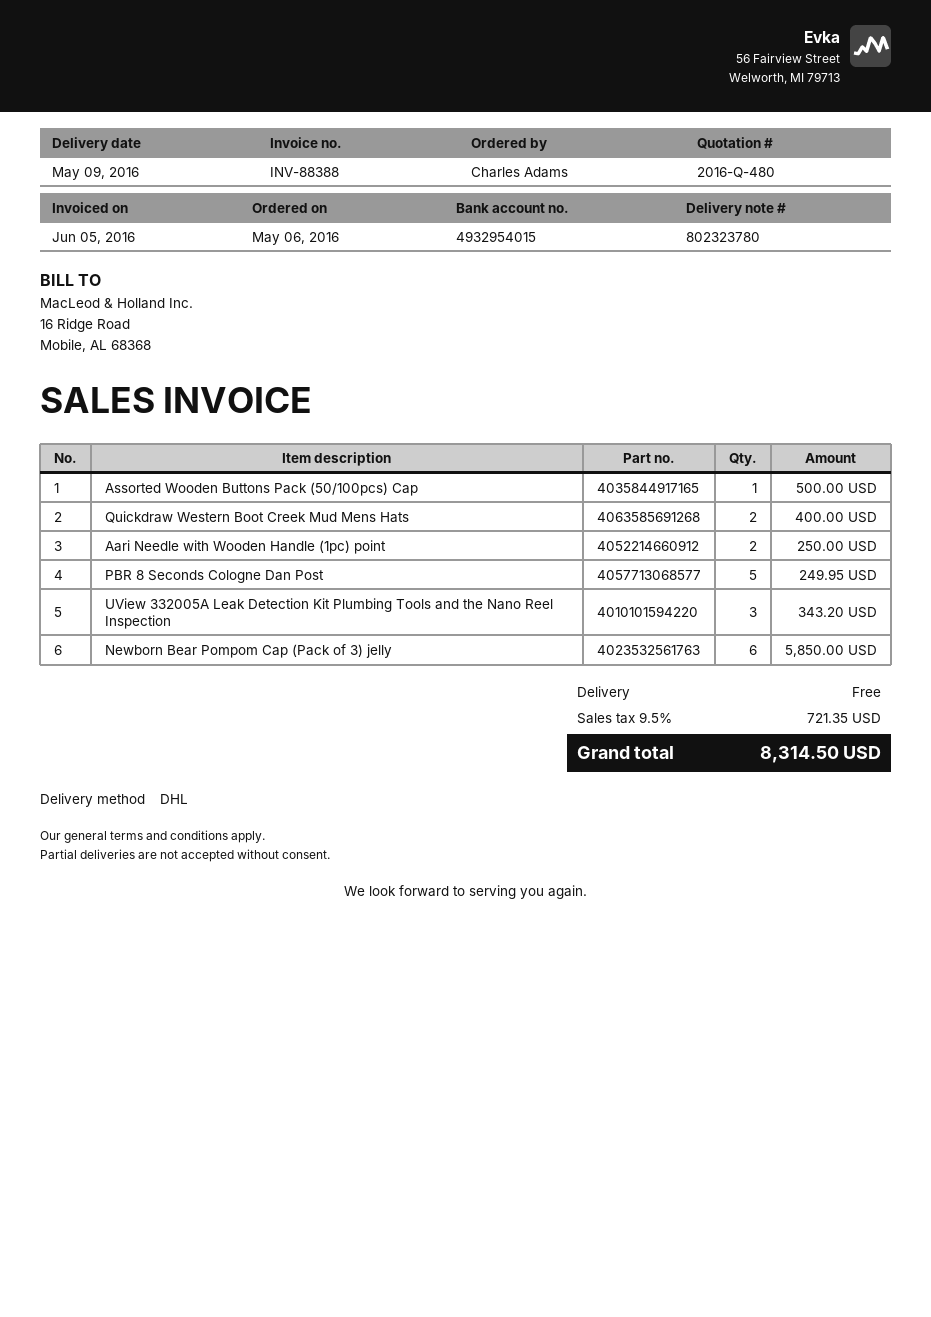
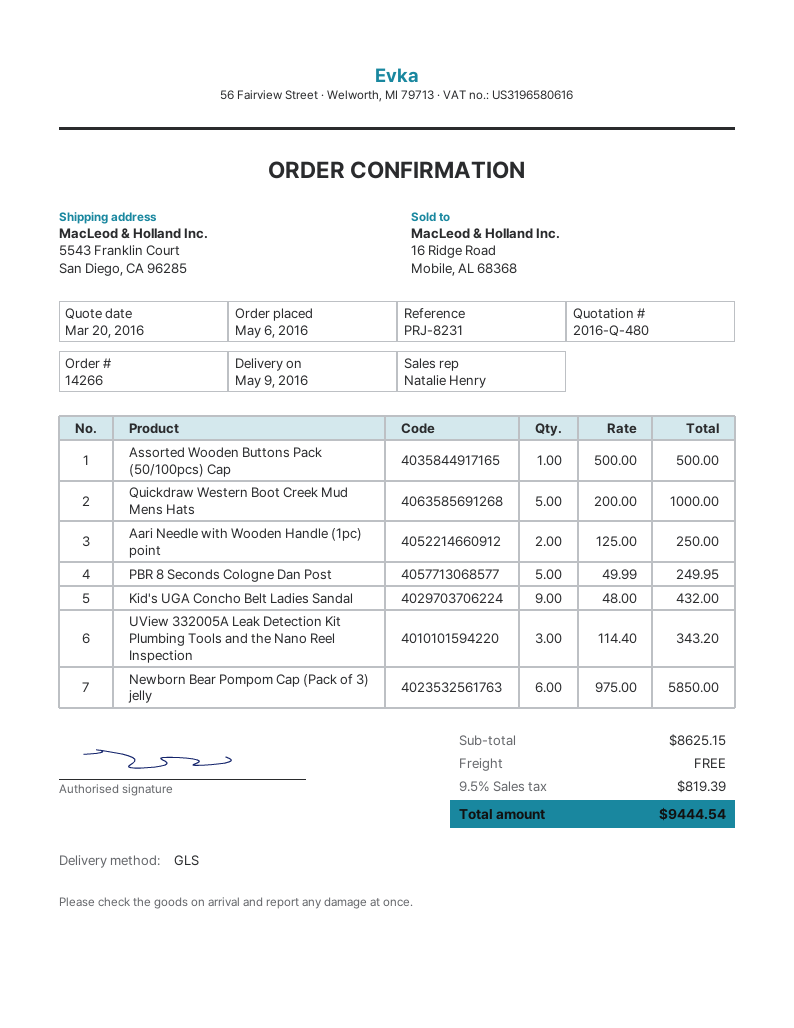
shipping method: DHL -> GLS
Quickdraw Western Boot Creek Mud Mens Hats: 2 for 400.00 -> 5 for 1000.00
Kid's UGA Concho Belt Ladies Sandal: none -> 9 for 432.00
tax: 9.5% = 721.35 -> 9.5% = 819.39
total: 8314.50 -> 9444.54

